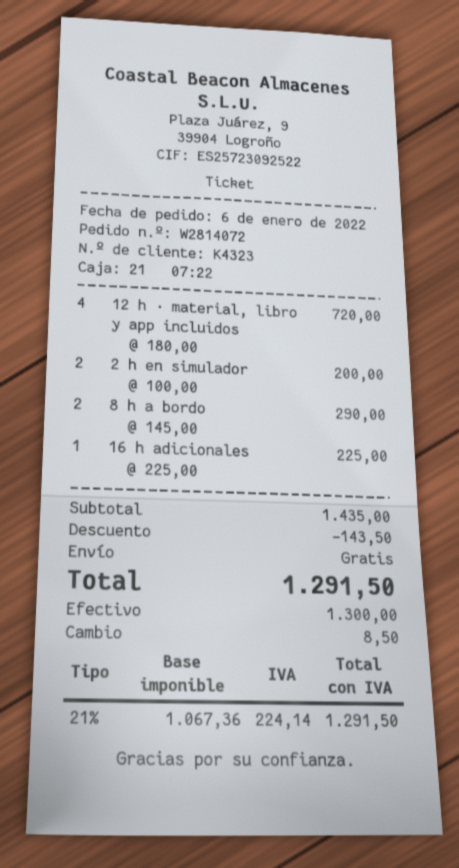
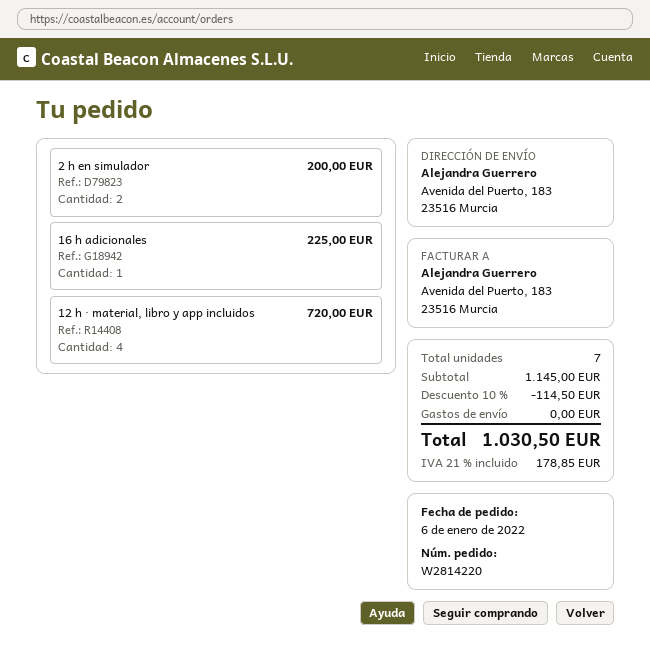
order number: W2814072 -> W2814220
8 h a bordo: 2 for 290.00 -> none
subtotal: 1435.00 -> 1145.00
discount: 143.50 -> 114.50
tax: 21% = 224.14 -> 21% = 178.85
total: 1291.50 -> 1030.50

